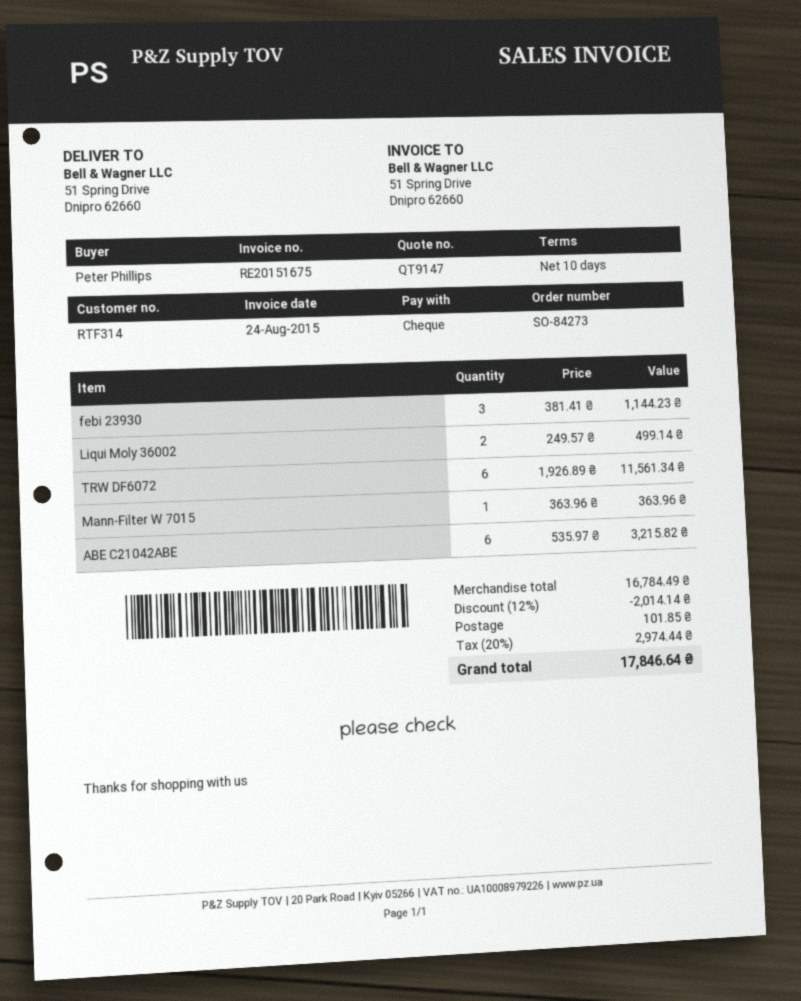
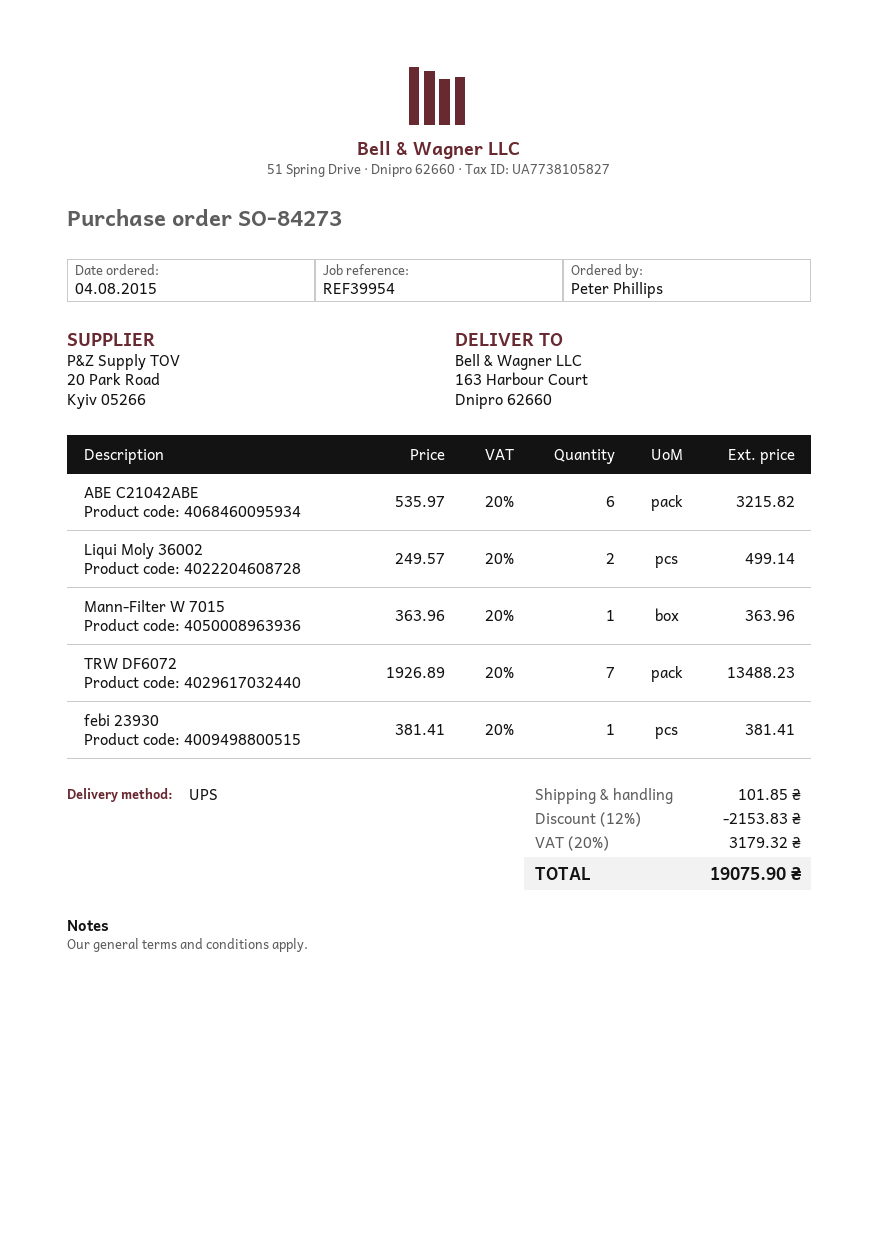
ship to: 51 Spring Drive, Dnipro 62660 -> 163 Harbour Court, Dnipro 62660
febi 23930: 3 x 381.41 = 1144.23 -> 1 x 381.41 = 381.41
TRW DF6072: 6 x 1926.89 = 11561.34 -> 7 x 1926.89 = 13488.23
discount: 12% = 2014.14 -> 12% = 2153.83
tax: 20% = 2974.44 -> 20% = 3179.32
total: 17846.64 -> 19075.90

